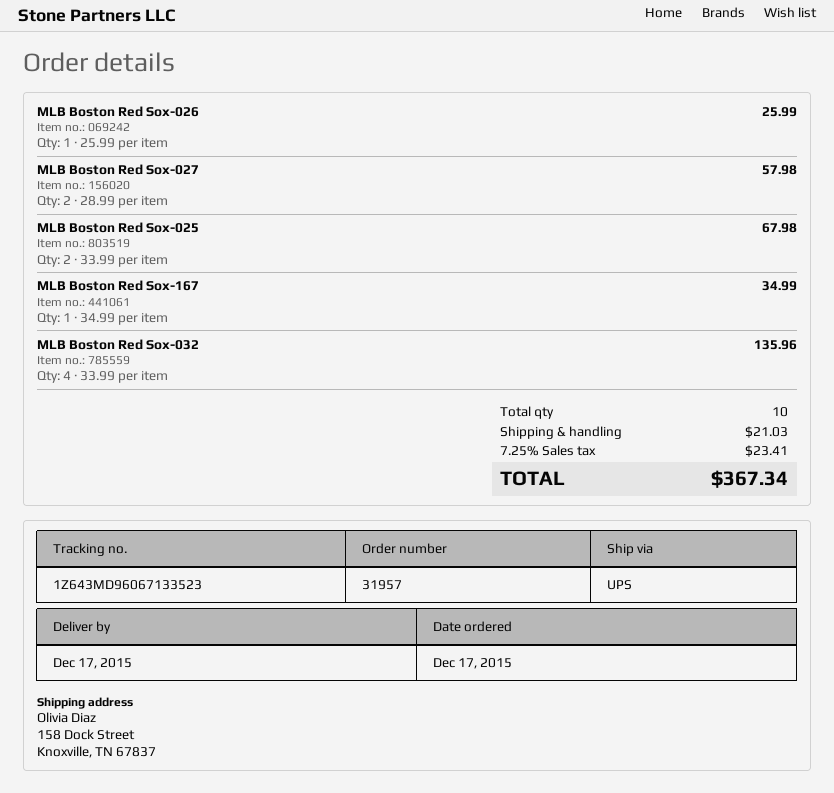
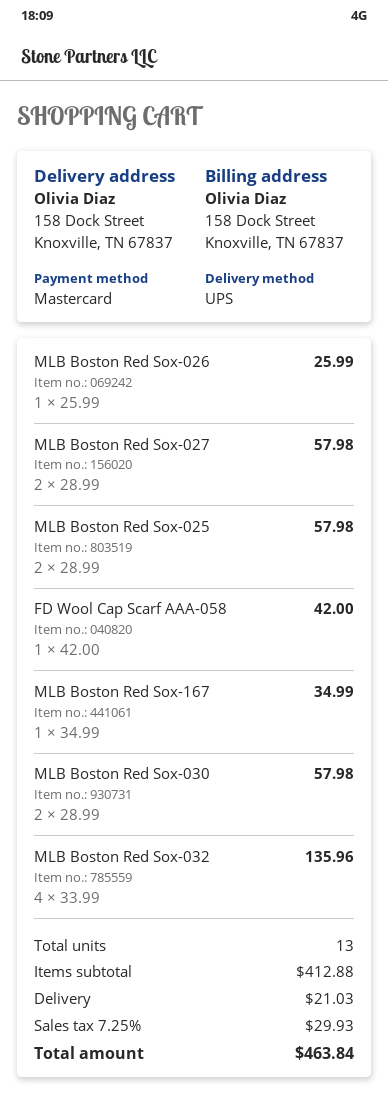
MLB Boston Red Sox-025: 2 x 33.99 = 67.98 -> 2 x 28.99 = 57.98
FD Wool Cap Scarf AAA-058: none -> 1 x 42.00 = 42.00
MLB Boston Red Sox-030: none -> 2 x 28.99 = 57.98
total quantity: 10 -> 13
tax: 7.25% = 23.41 -> 7.25% = 29.93
total: 367.34 -> 463.84

